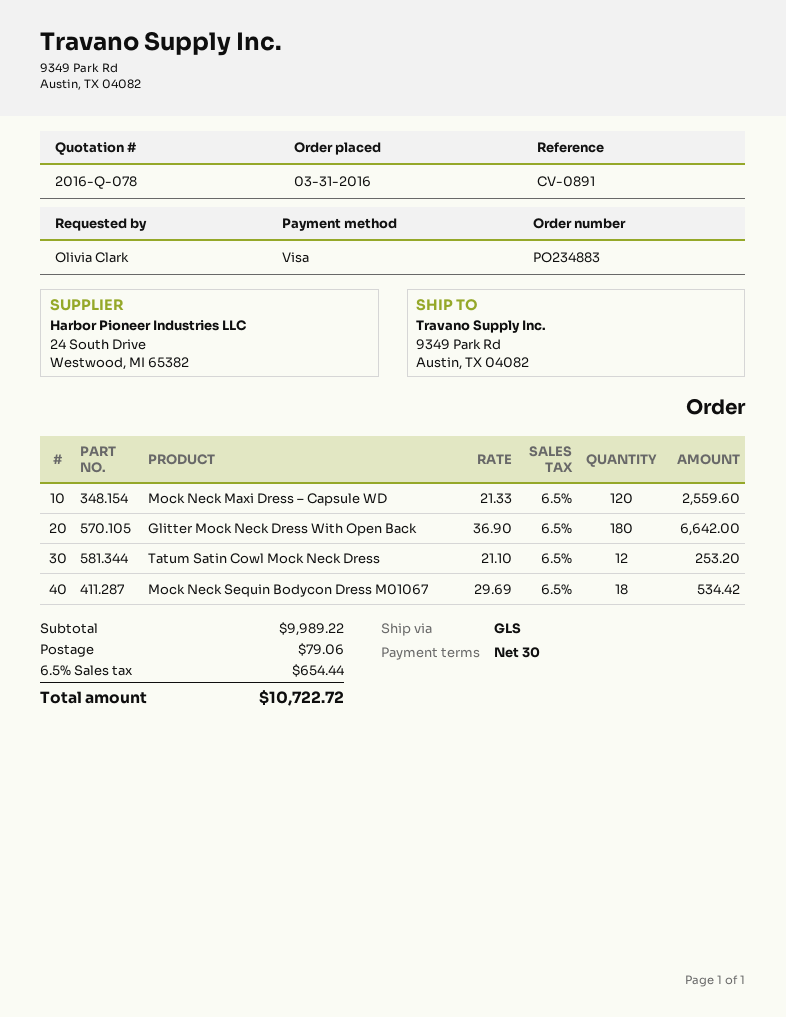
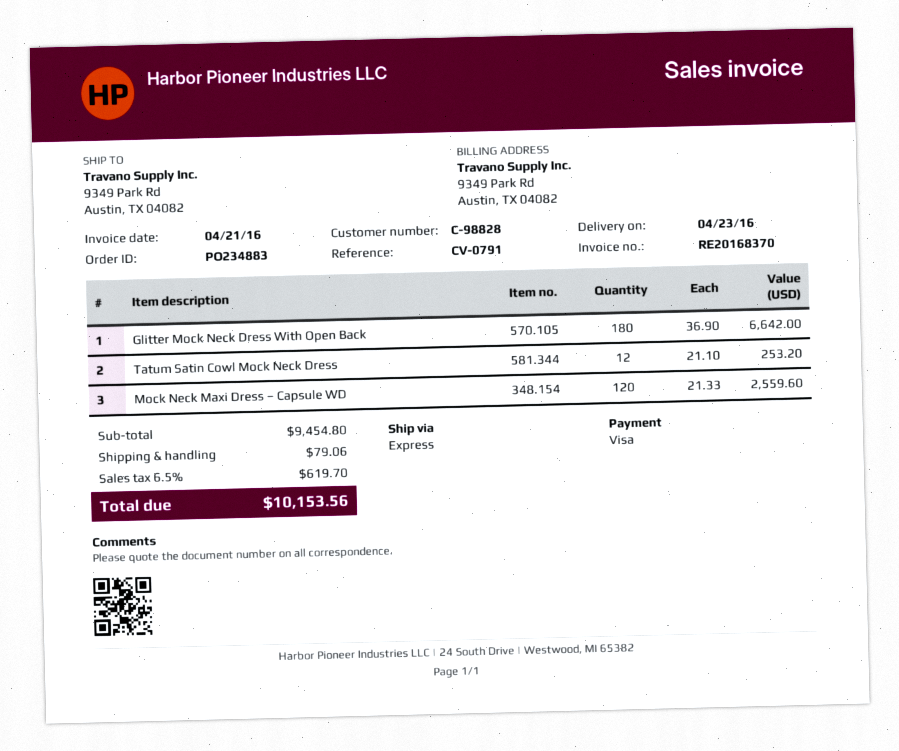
reference: CV-0891 -> CV-0791
shipping method: GLS -> express
Mock Neck Sequin Bodycon Dress M01067: 18 x 29.69 = 534.42 -> none
subtotal: 9989.22 -> 9454.80
tax: 6.5% = 654.44 -> 6.5% = 619.70
total: 10722.72 -> 10153.56

